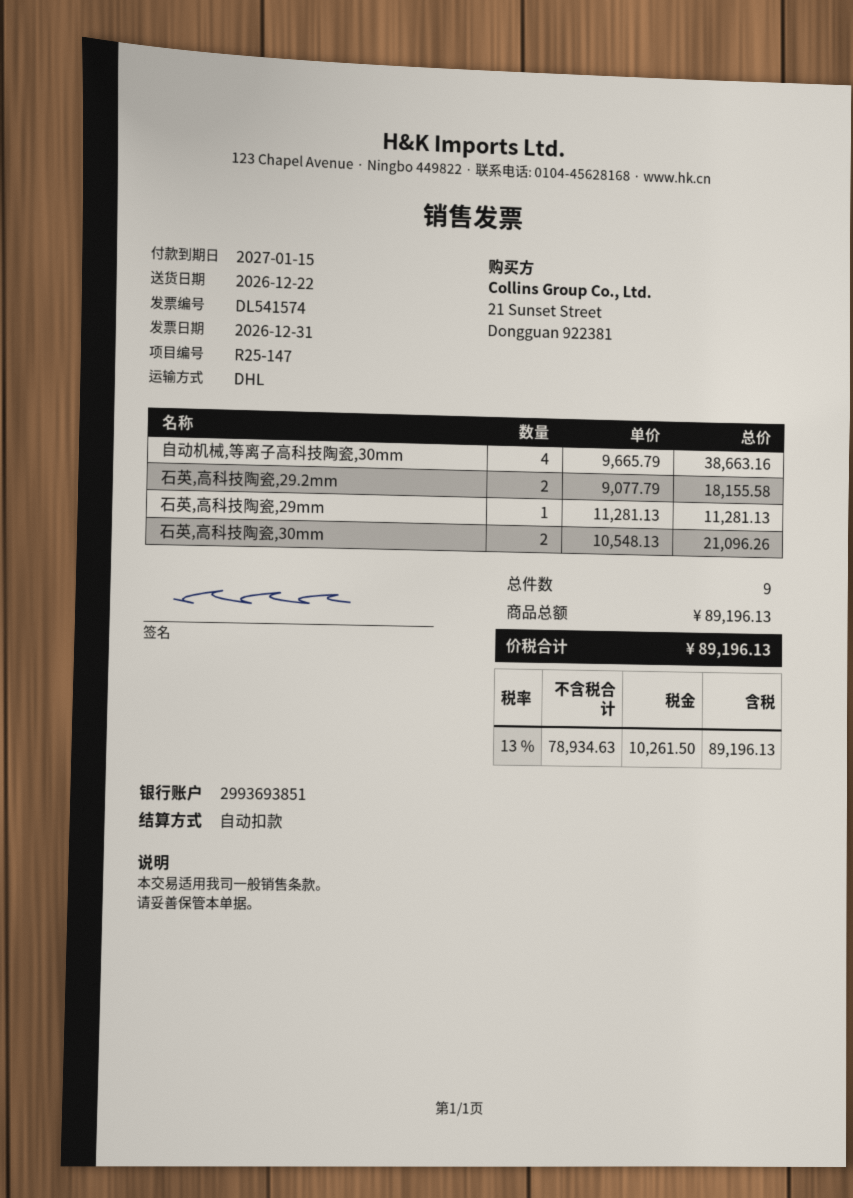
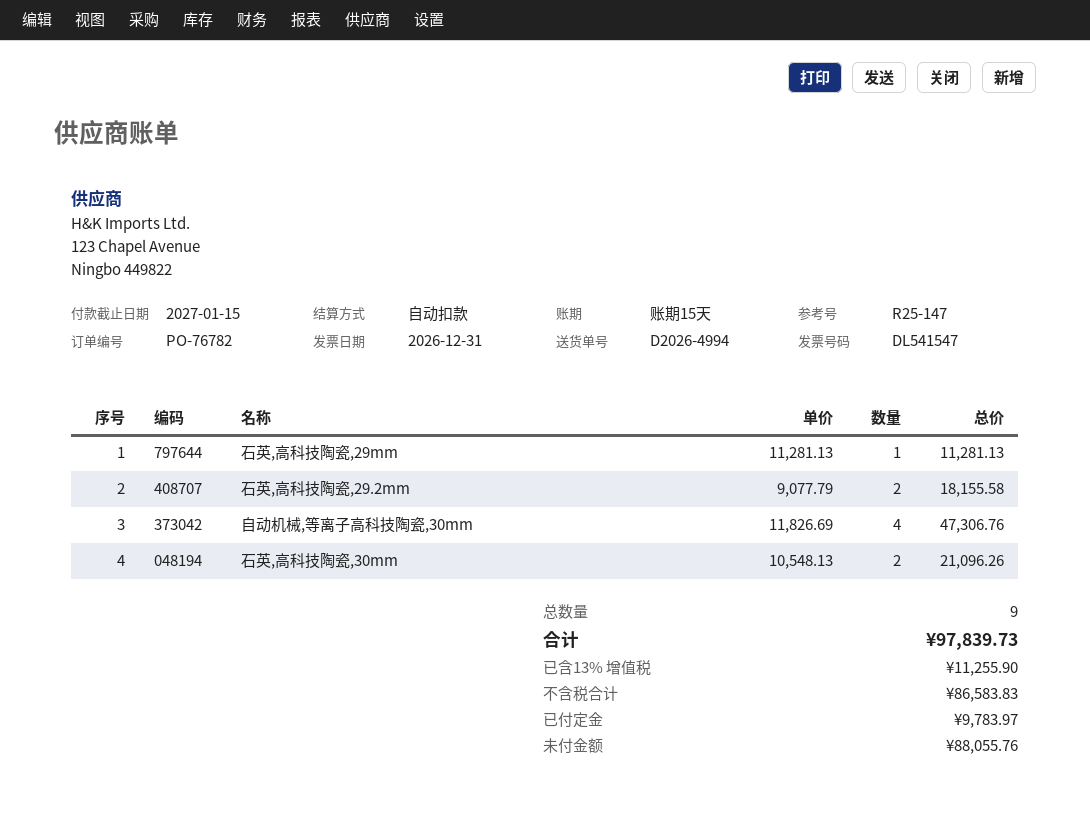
invoice number: DL541574 -> DL541547
自动机械,等离子高科技陶瓷,30mm: 4 x 9665.79 = 38663.16 -> 4 x 11826.69 = 47306.76
net: 78934.63 -> 86583.83
tax: 13% = 10261.50 -> 13% = 11255.90
total: 89196.13 -> 97839.73

